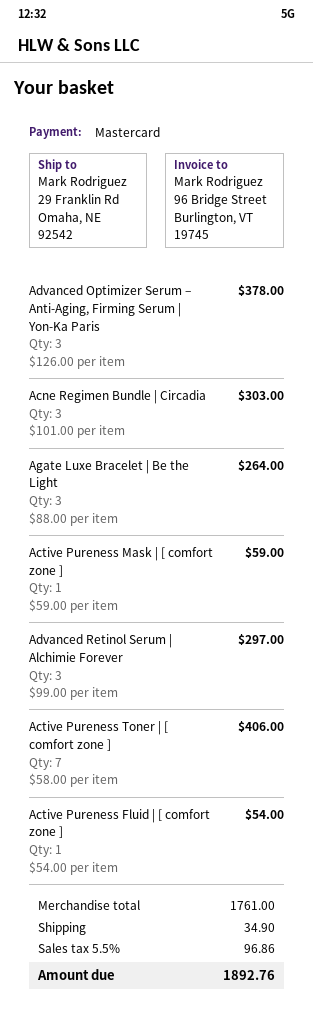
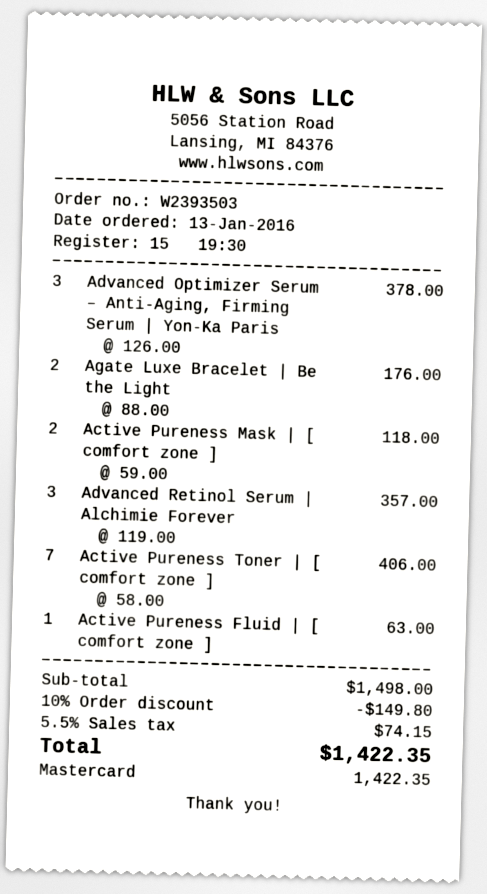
Acne Regimen Bundle | Circadia: 3 x 101.00 = 303.00 -> none
Agate Luxe Bracelet | Be the Light: 3 x 88.00 = 264.00 -> 2 x 88.00 = 176.00
Active Pureness Mask | [ comfort zone ]: 1 x 59.00 = 59.00 -> 2 x 59.00 = 118.00
Advanced Retinol Serum | Alchimie Forever: 3 x 99.00 = 297.00 -> 3 x 119.00 = 357.00
Active Pureness Fluid | [ comfort zone ]: 1 x 54.00 = 54.00 -> 1 x 63.00 = 63.00
subtotal: 1761.00 -> 1498.00
discount: none -> 10% = 149.80
shipping: 34.90 -> none
tax: 5.5% = 96.86 -> 5.5% = 74.15
total: 1892.76 -> 1422.35

